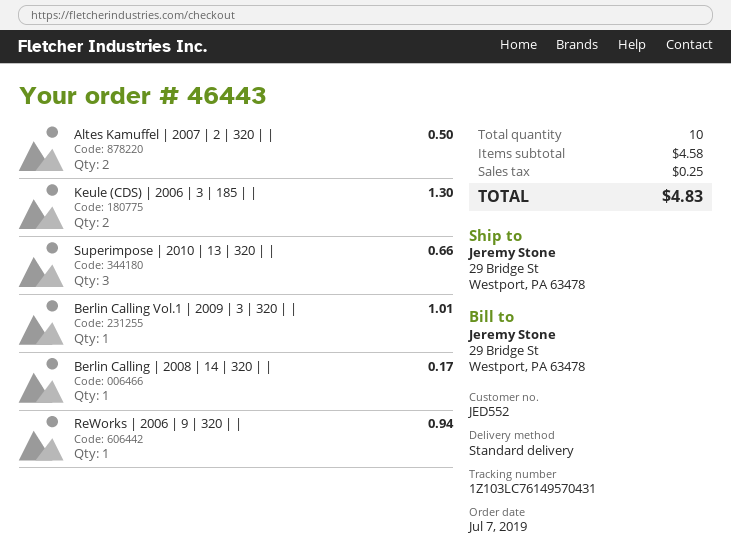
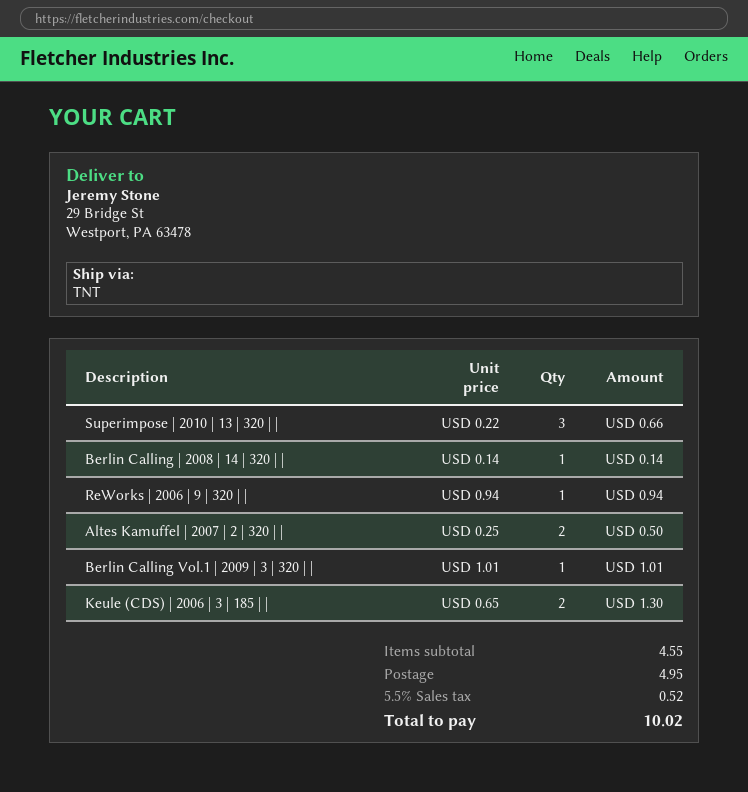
shipping method: standard -> TNT
Berlin Calling | 2008 | 14 | 320 | |: 1 for 0.17 -> 1 for 0.14
subtotal: 4.58 -> 4.55
shipping: none -> 4.95
tax: 0.25 -> 0.52
total: 4.83 -> 10.02

